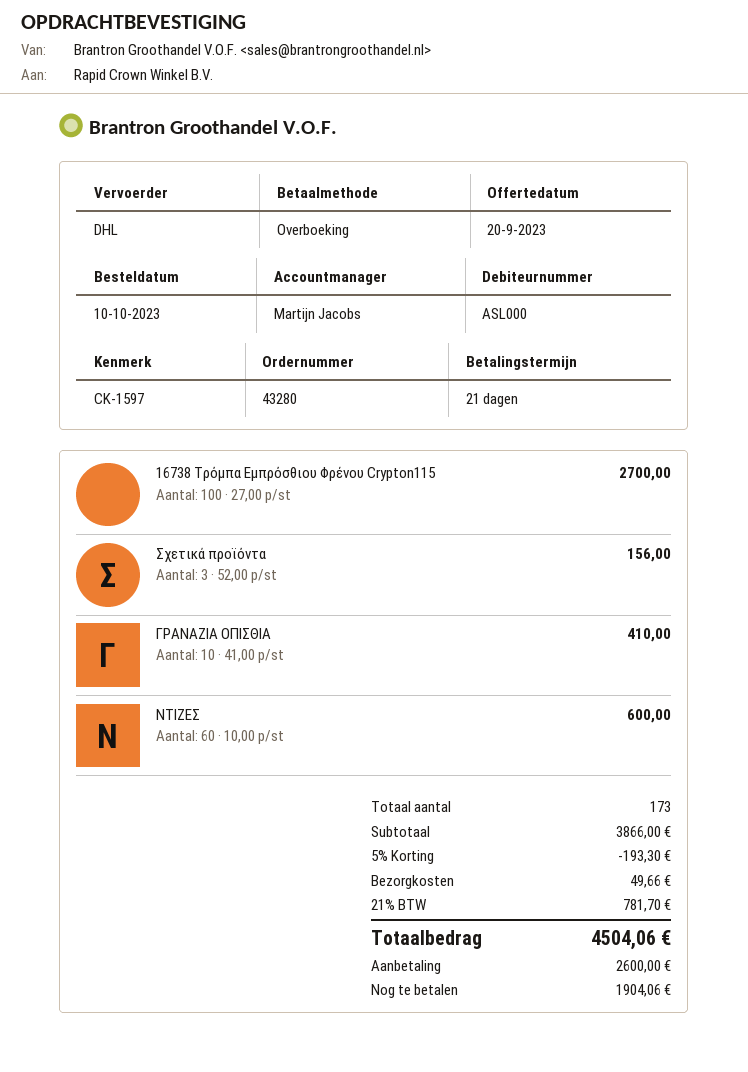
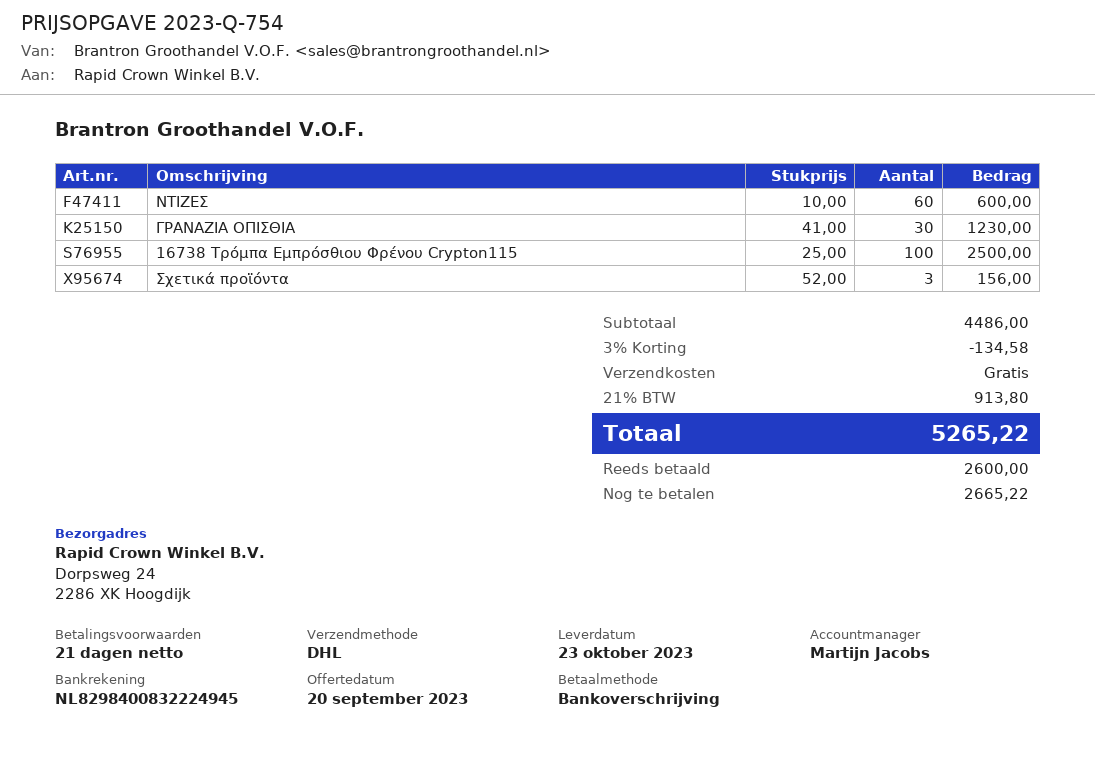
16738 Τρόμπα Εμπρόσθιου Φρένου Crypton115: 100 x 27.00 = 2700.00 -> 100 x 25.00 = 2500.00
ΓΡΑΝΑΖΙΑ ΟΠΙΣΘΙΑ: 10 x 41.00 = 410.00 -> 30 x 41.00 = 1230.00
subtotal: 3866.00 -> 4486.00
discount: 5% = 193.30 -> 3% = 134.58
shipping: 49.66 -> 0.00
tax: 21% = 781.70 -> 21% = 913.80
total: 4504.06 -> 5265.22
balance: 1904.06 -> 2665.22

